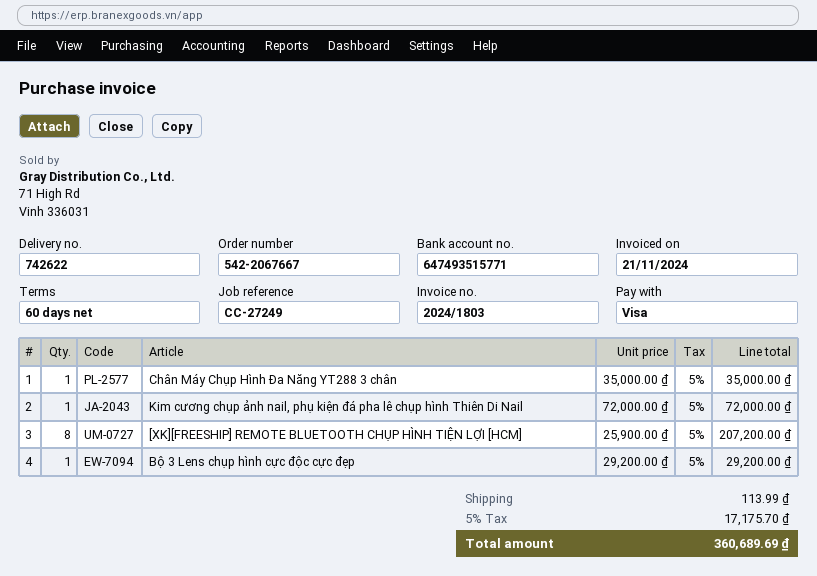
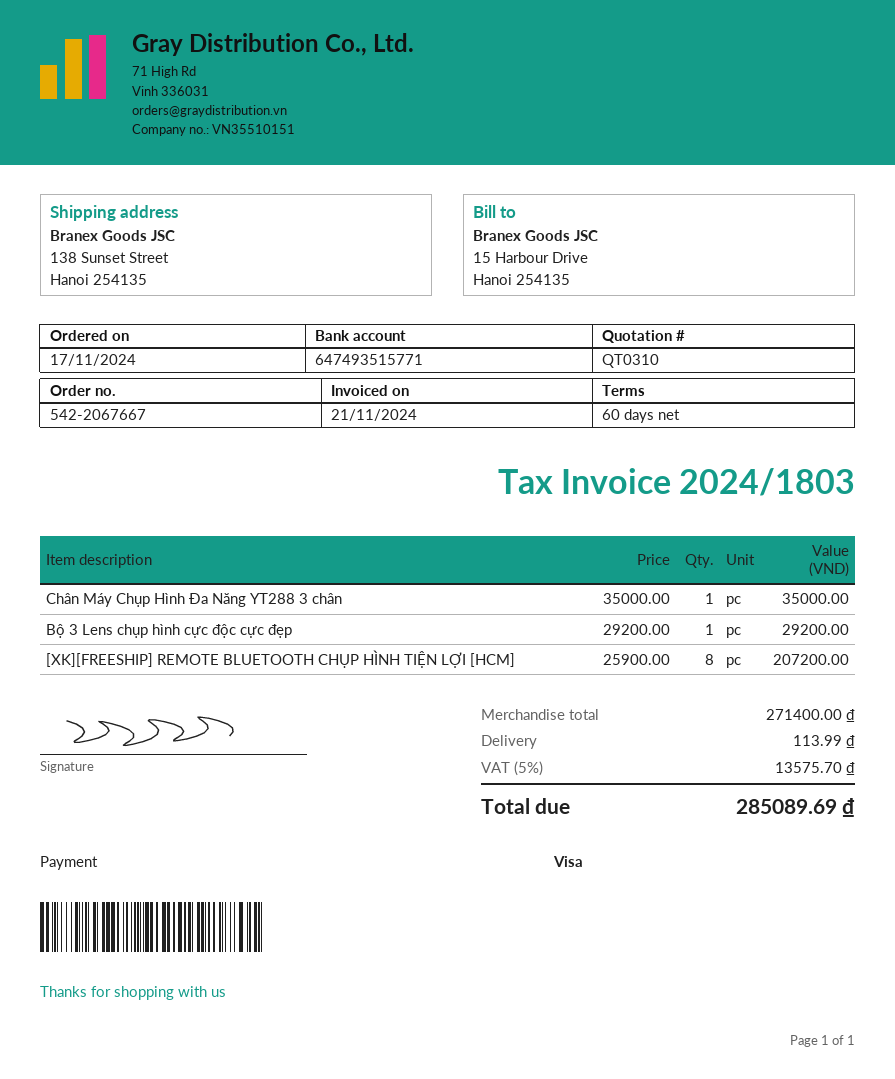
Kim cương chụp ảnh nail, phụ kiện đá pha lê chụp hình Thiên Di Nail: 1 x 72000.00 = 72000.00 -> none
tax: 5% = 17175.70 -> 5% = 13575.70
total: 360689.69 -> 285089.69

